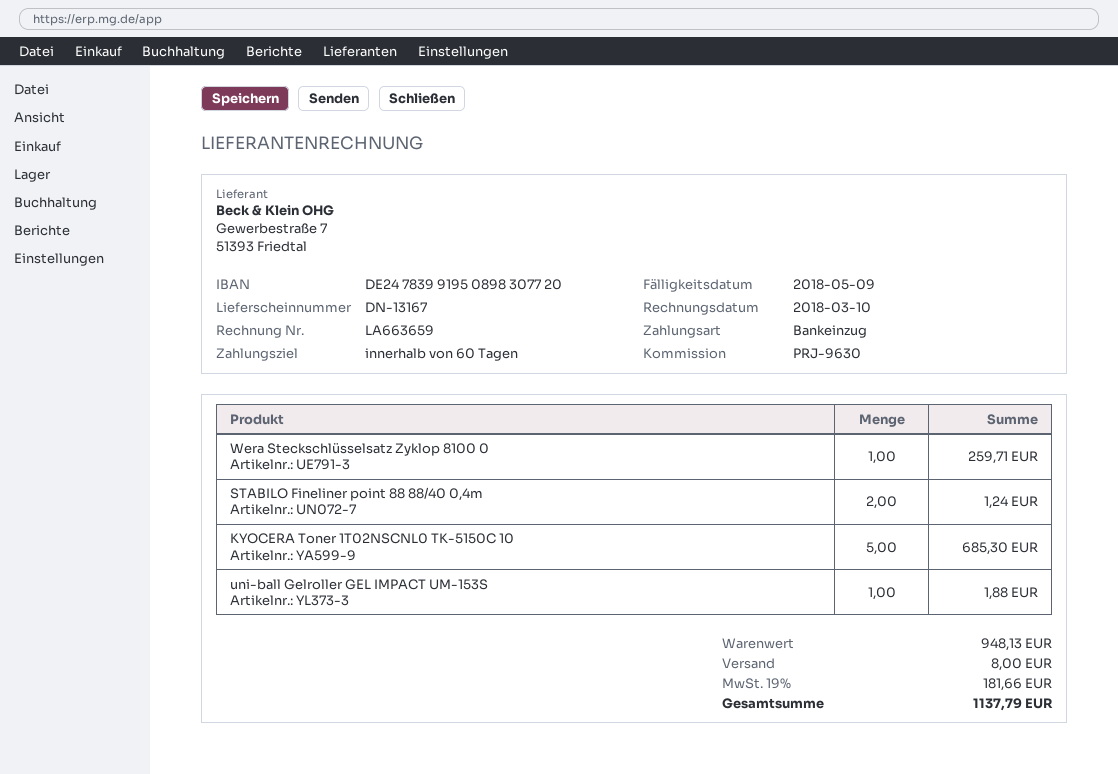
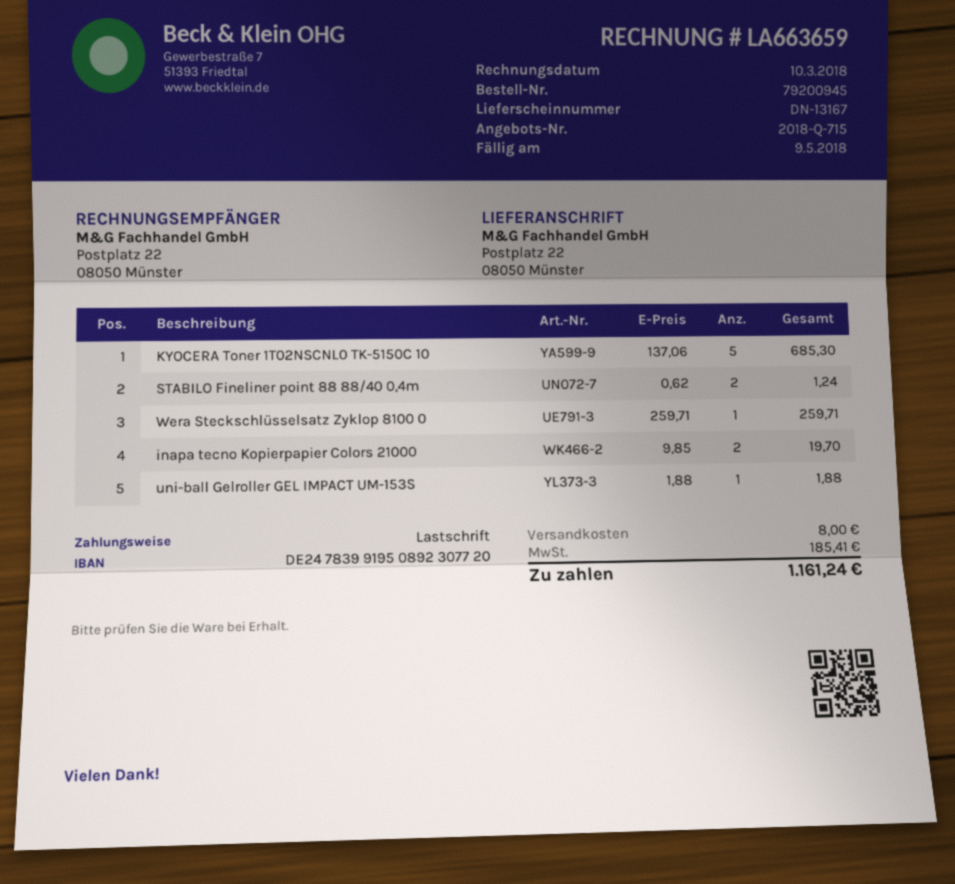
bank account: DE24783991950898307720 -> DE24783991950892307720
inapa tecno Kopierpapier Colors 21000: none -> 2 for 19.70
tax: 181.66 -> 185.41
total: 1137.79 -> 1161.24

